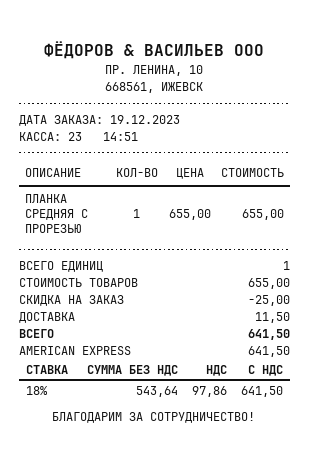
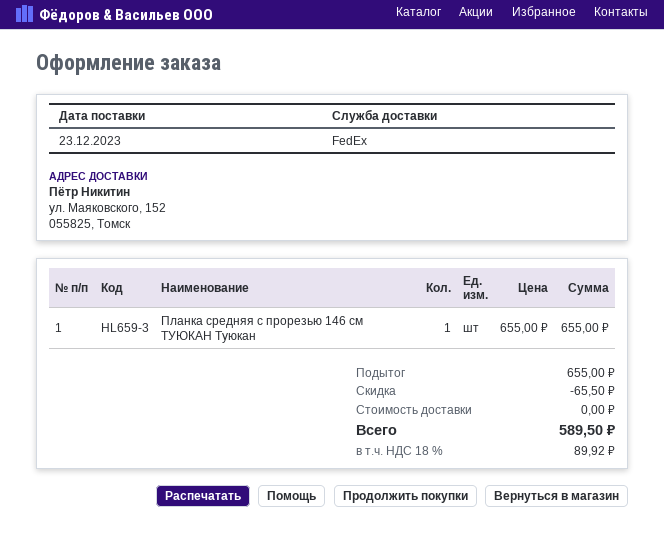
discount: 25.00 -> 65.50
shipping: 11.50 -> 0.00
tax: 18% = 97.86 -> 18% = 89.92
total: 641.50 -> 589.50

